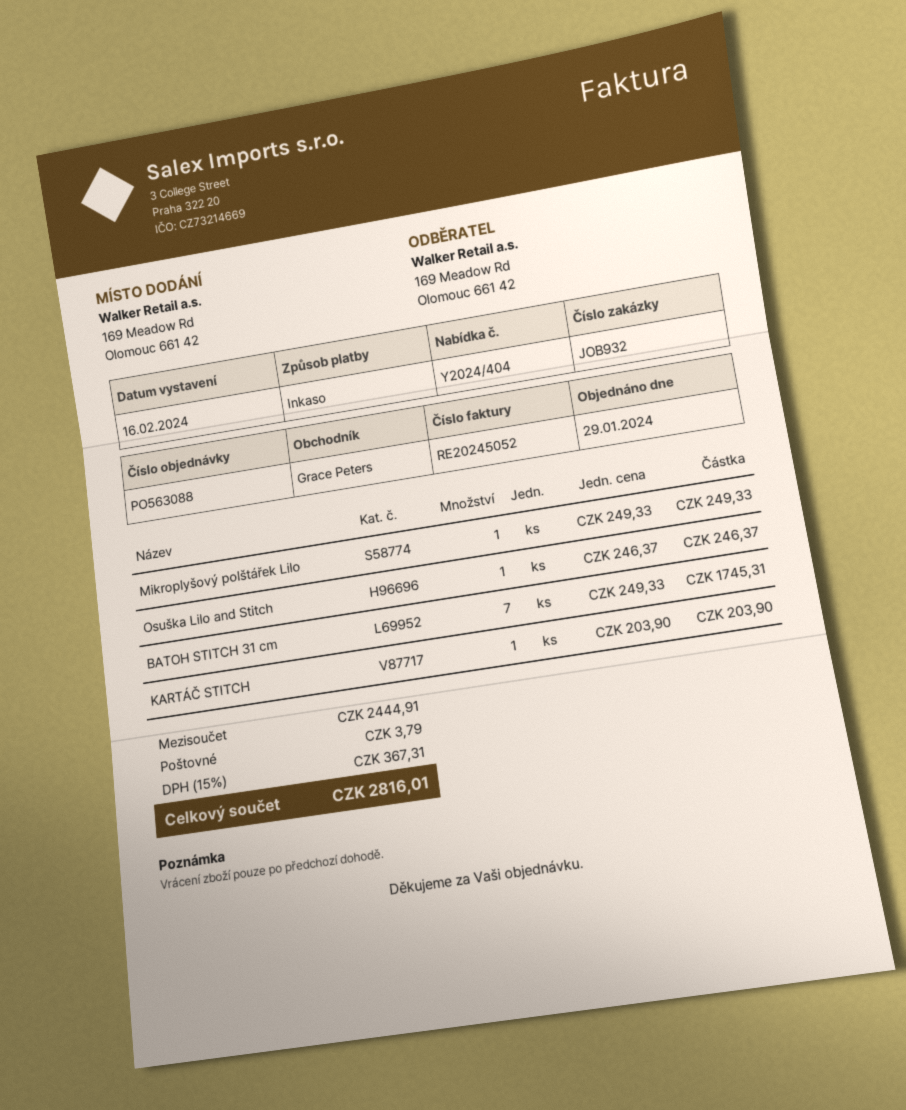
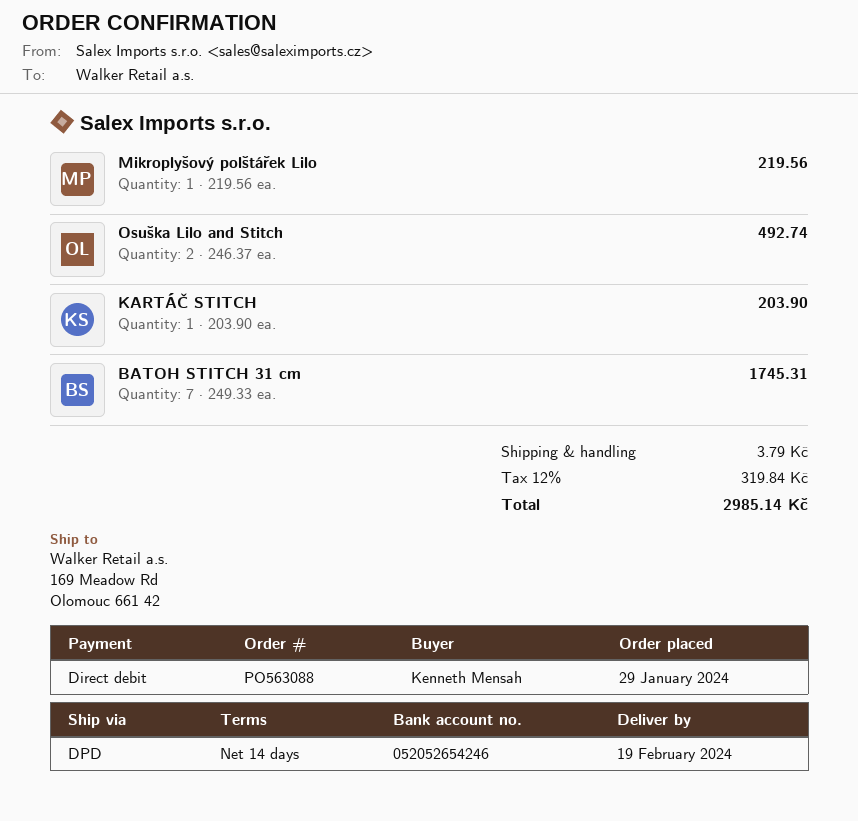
Mikroplyšový polštářek Lilo: 1 x 249.33 = 249.33 -> 1 x 219.56 = 219.56
Osuška Lilo and Stitch: 1 x 246.37 = 246.37 -> 2 x 246.37 = 492.74
tax: 15% = 367.31 -> 12% = 319.84
total: 2816.01 -> 2985.14

